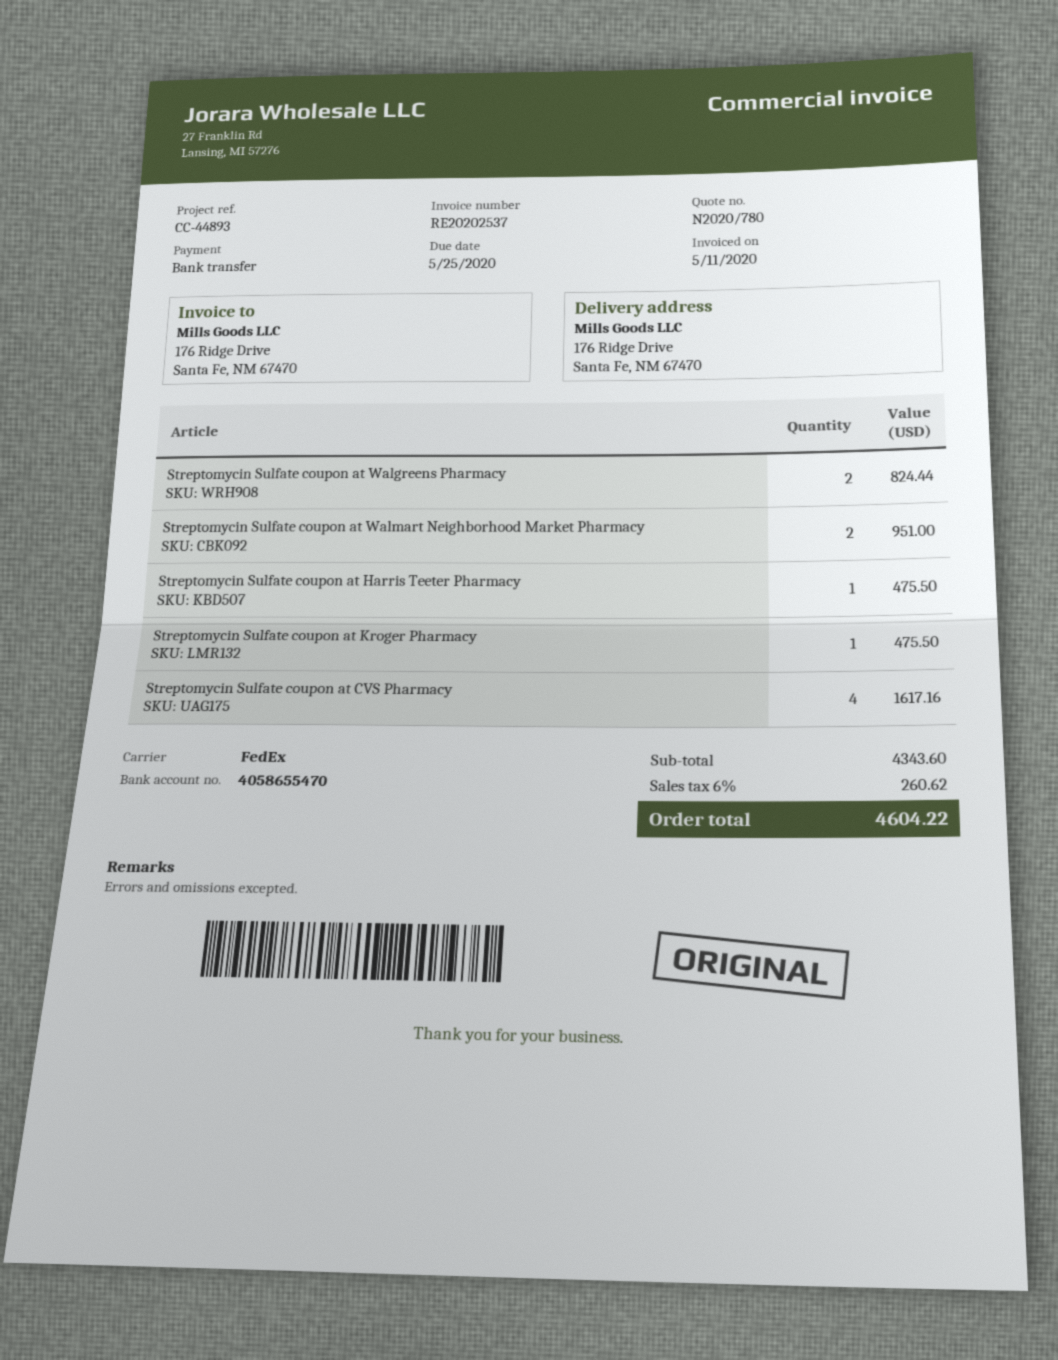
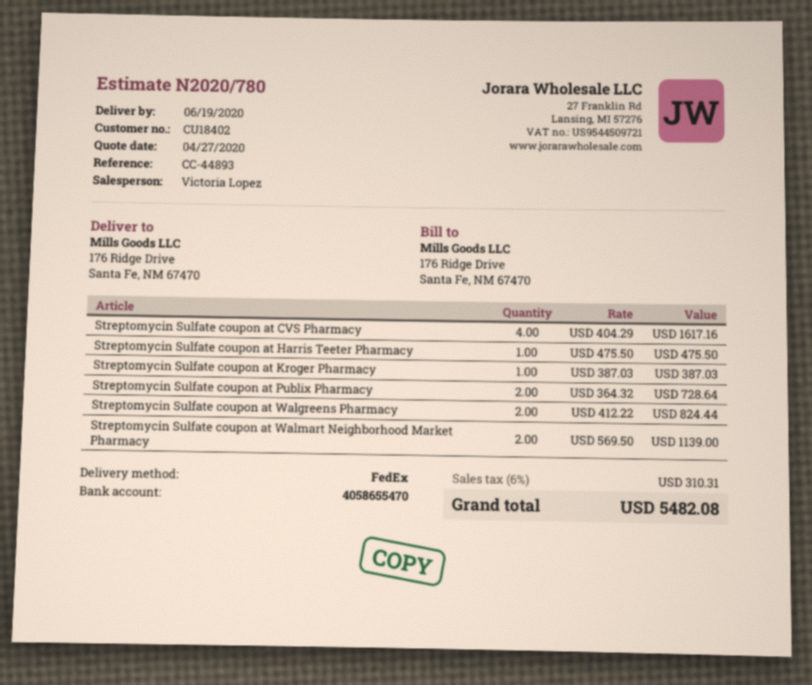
Streptomycin Sulfate coupon at Walmart Neighborhood Market Pharmacy: 2 for 951.00 -> 2 for 1139.00
Streptomycin Sulfate coupon at Kroger Pharmacy: 1 for 475.50 -> 1 for 387.03
Streptomycin Sulfate coupon at Publix Pharmacy: none -> 2 for 728.64
tax: 6% = 260.62 -> 6% = 310.31
total: 4604.22 -> 5482.08

